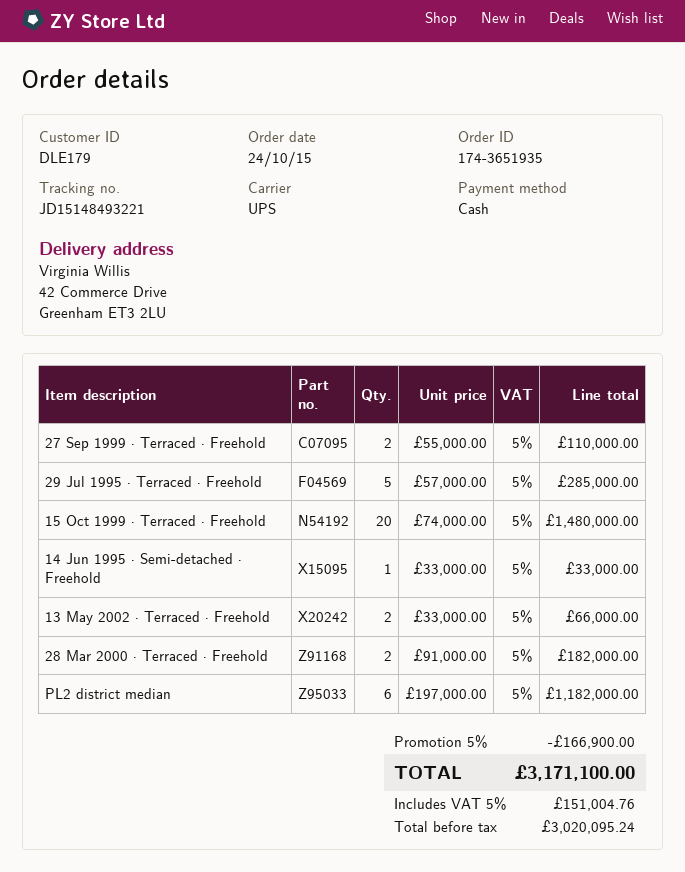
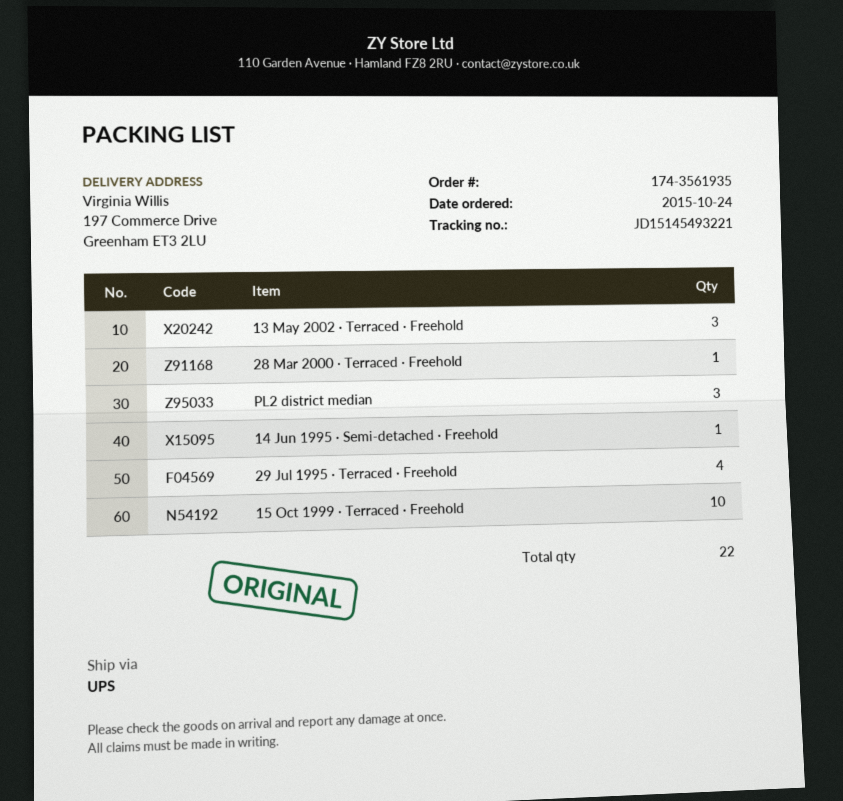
order number: 174-3651935 -> 174-3561935
tracking number: JD15148493221 -> JD15145493221
ship to: 42 Commerce Drive, Greenham ET3 2LU -> 197 Commerce Drive, Greenham ET3 2LU
27 Sep 1999 · Terraced · Freehold: 2 -> none
29 Jul 1995 · Terraced · Freehold: 5 -> 4
15 Oct 1999 · Terraced · Freehold: 20 -> 10
13 May 2002 · Terraced · Freehold: 2 -> 3
28 Mar 2000 · Terraced · Freehold: 2 -> 1
PL2 district median: 6 -> 3

